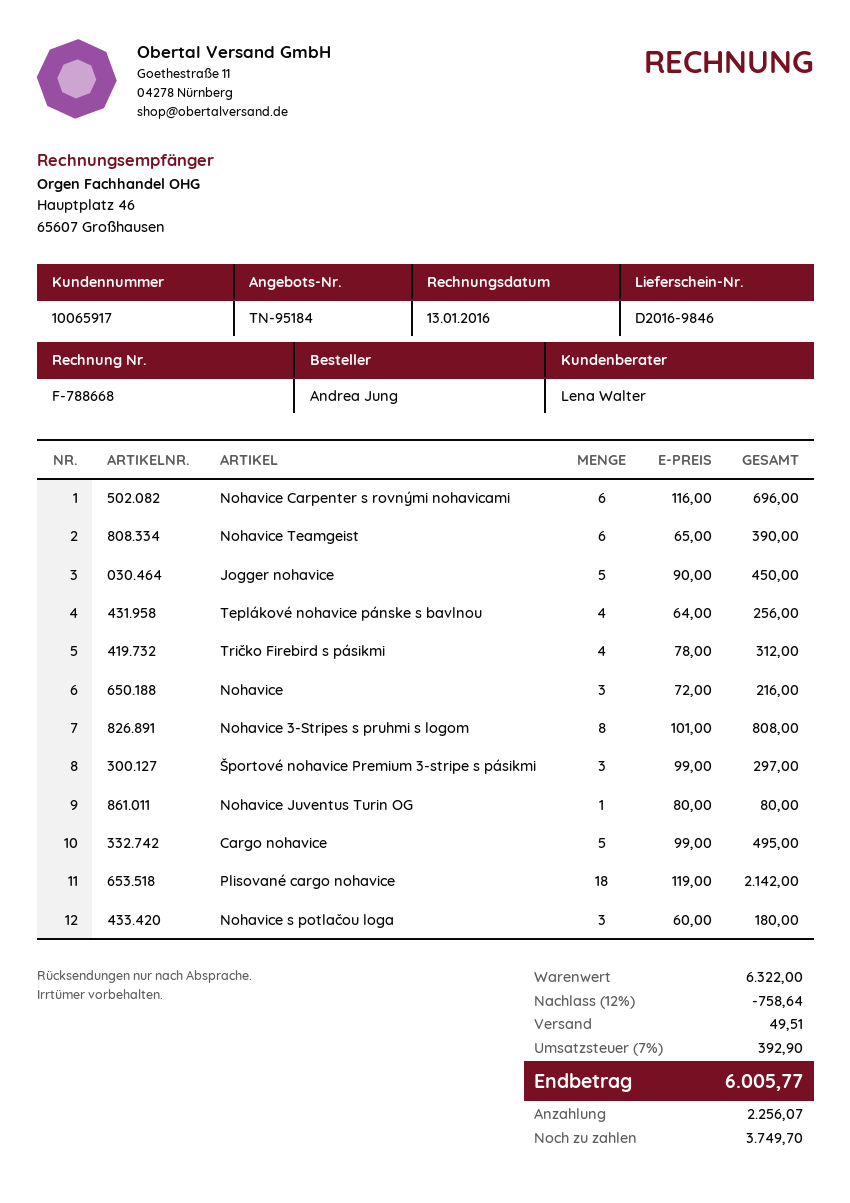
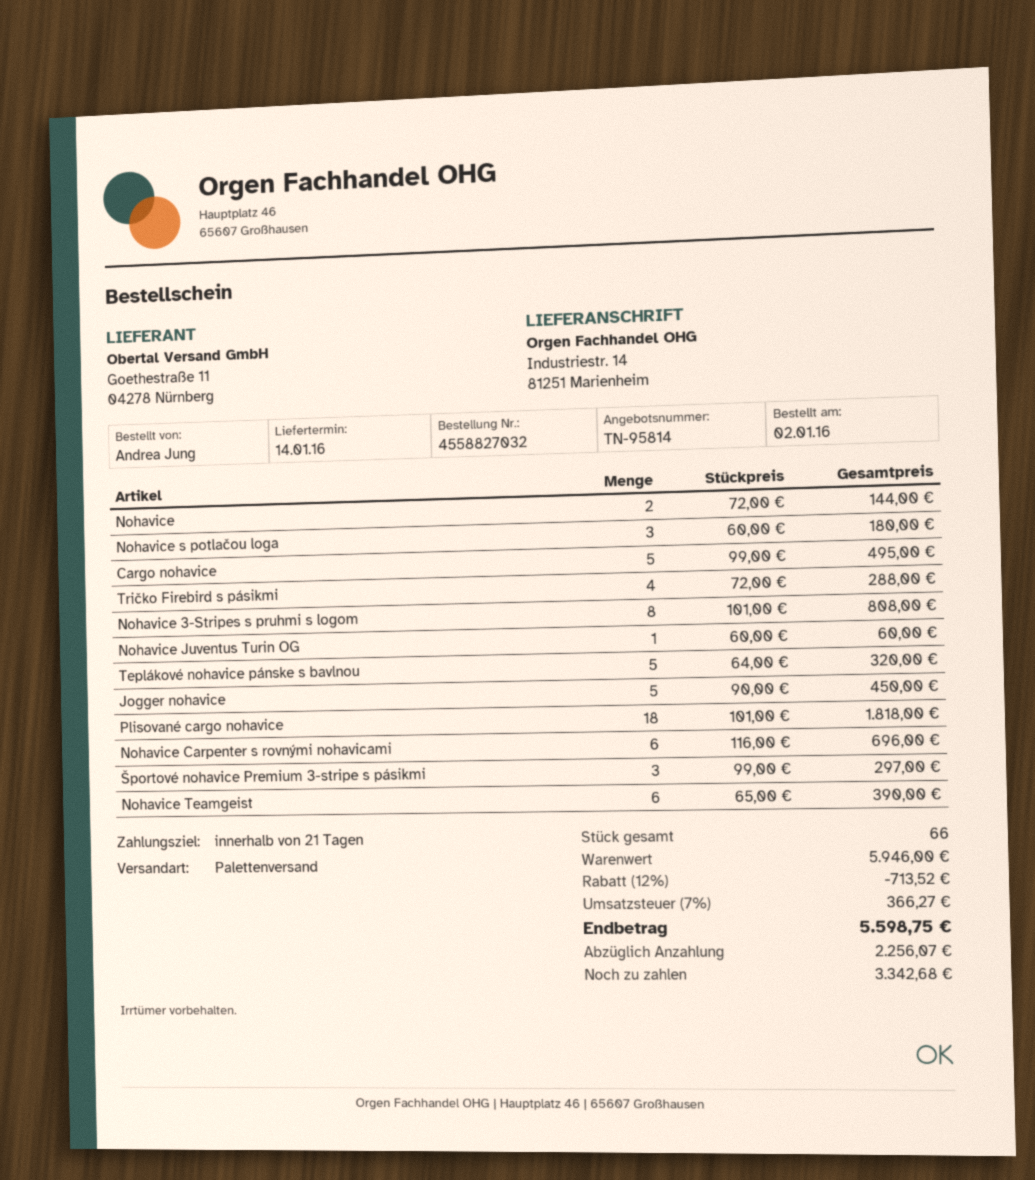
quote number: TN-95184 -> TN-95814
Teplákové nohavice pánske s bavlnou: 4 x 64.00 = 256.00 -> 5 x 64.00 = 320.00
Tričko Firebird s pásikmi: 4 x 78.00 = 312.00 -> 4 x 72.00 = 288.00
Nohavice: 3 x 72.00 = 216.00 -> 2 x 72.00 = 144.00
Nohavice Juventus Turin OG: 1 x 80.00 = 80.00 -> 1 x 60.00 = 60.00
Plisované cargo nohavice: 18 x 119.00 = 2142.00 -> 18 x 101.00 = 1818.00
subtotal: 6322.00 -> 5946.00
discount: 12% = 758.64 -> 12% = 713.52
shipping: 49.51 -> none
tax: 7% = 392.90 -> 7% = 366.27
total: 6005.77 -> 5598.75
balance: 3749.70 -> 3342.68

